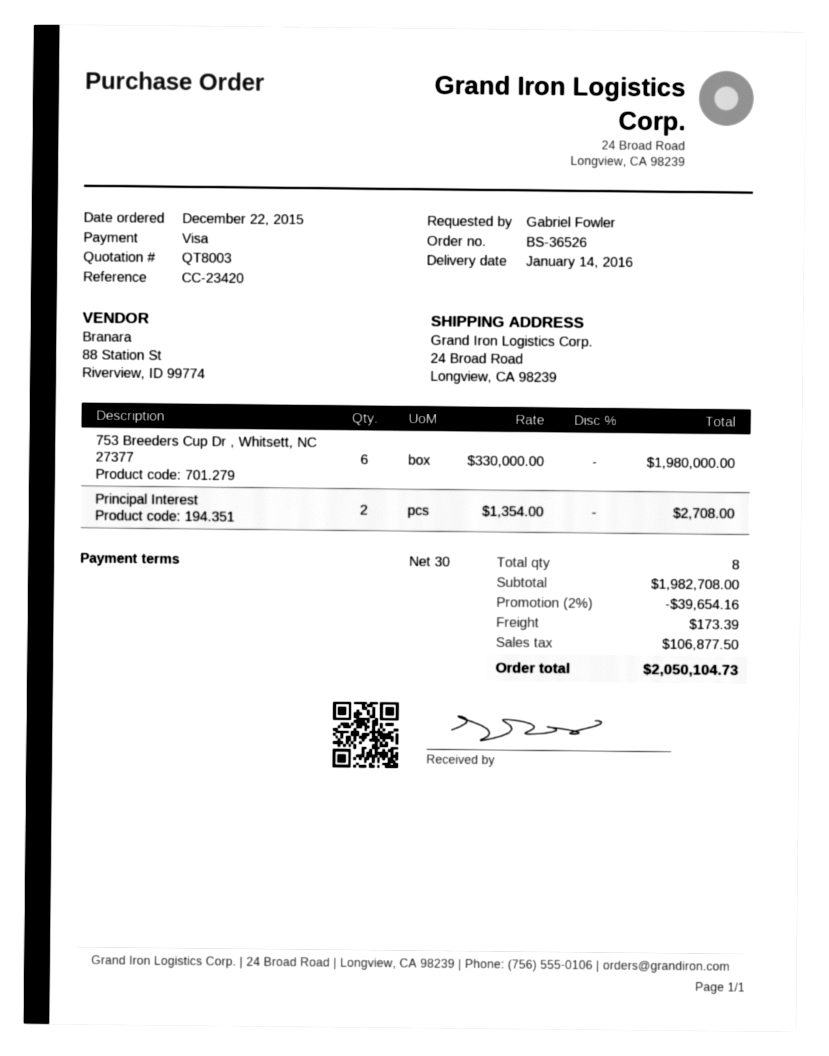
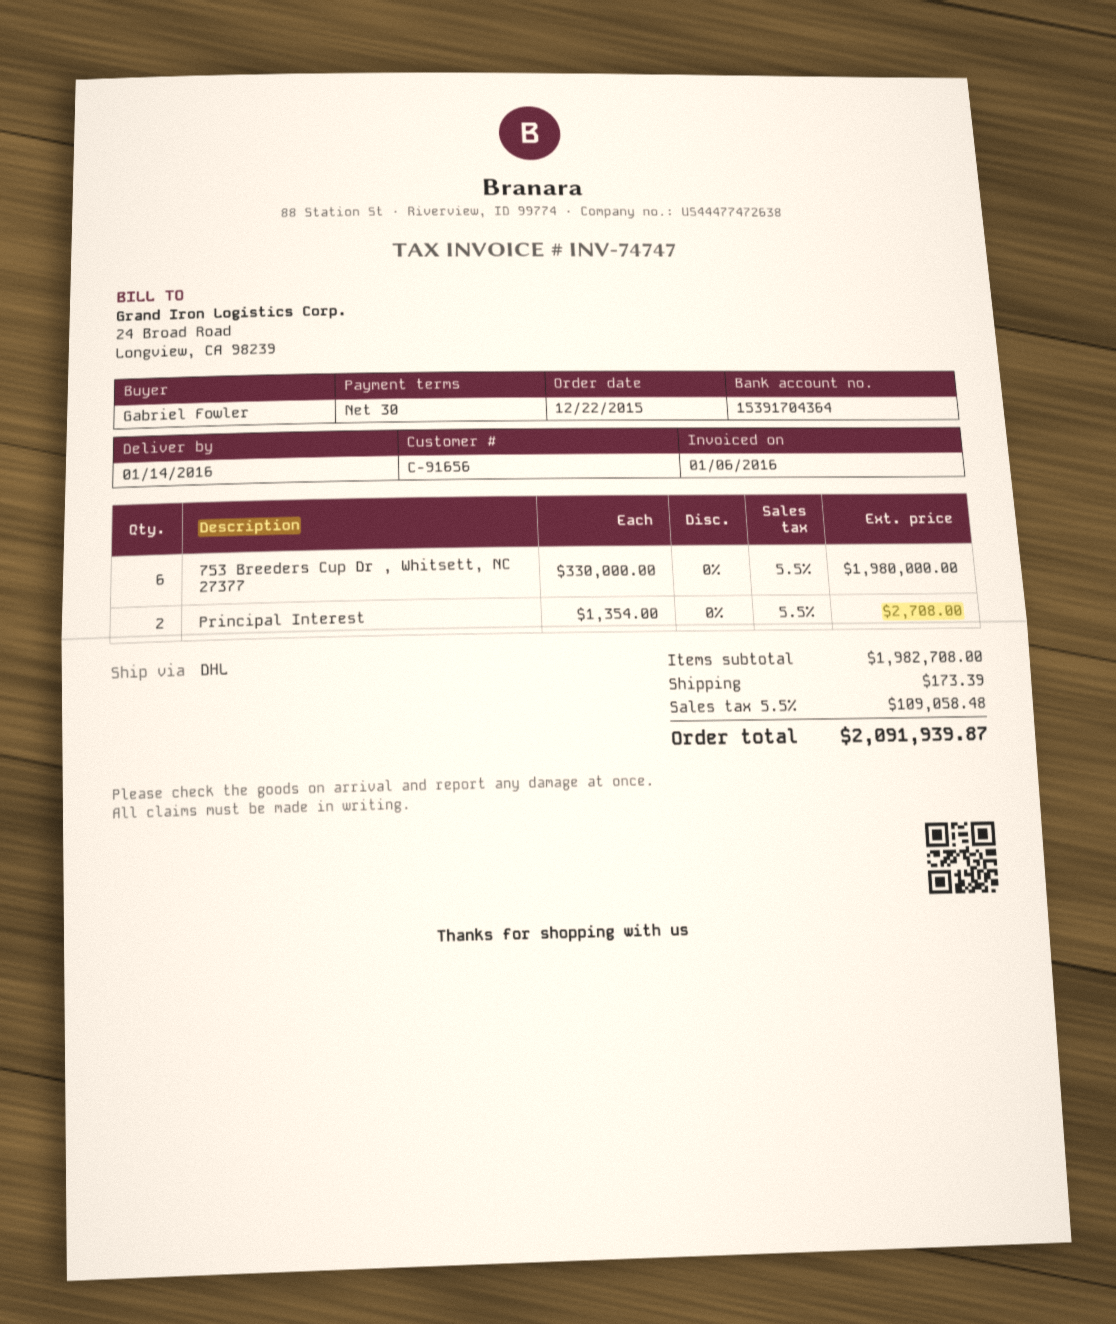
discount: 2% = 39654.16 -> none
tax: 106877.50 -> 109058.48
total: 2050104.73 -> 2091939.87

